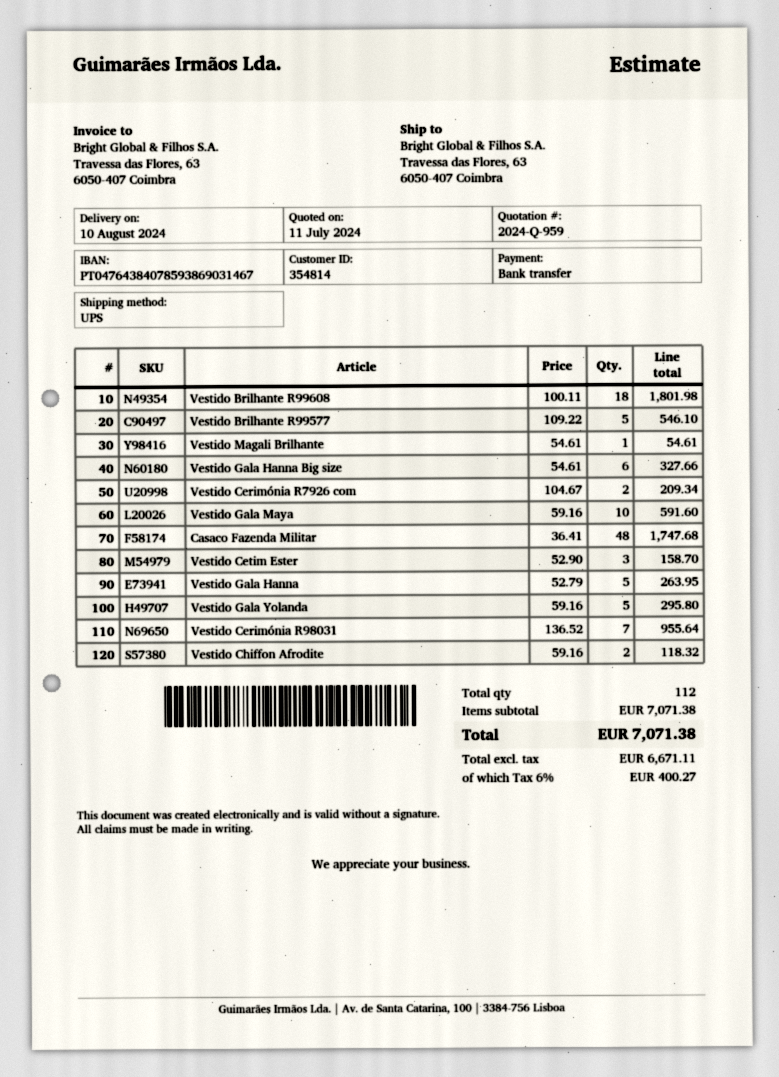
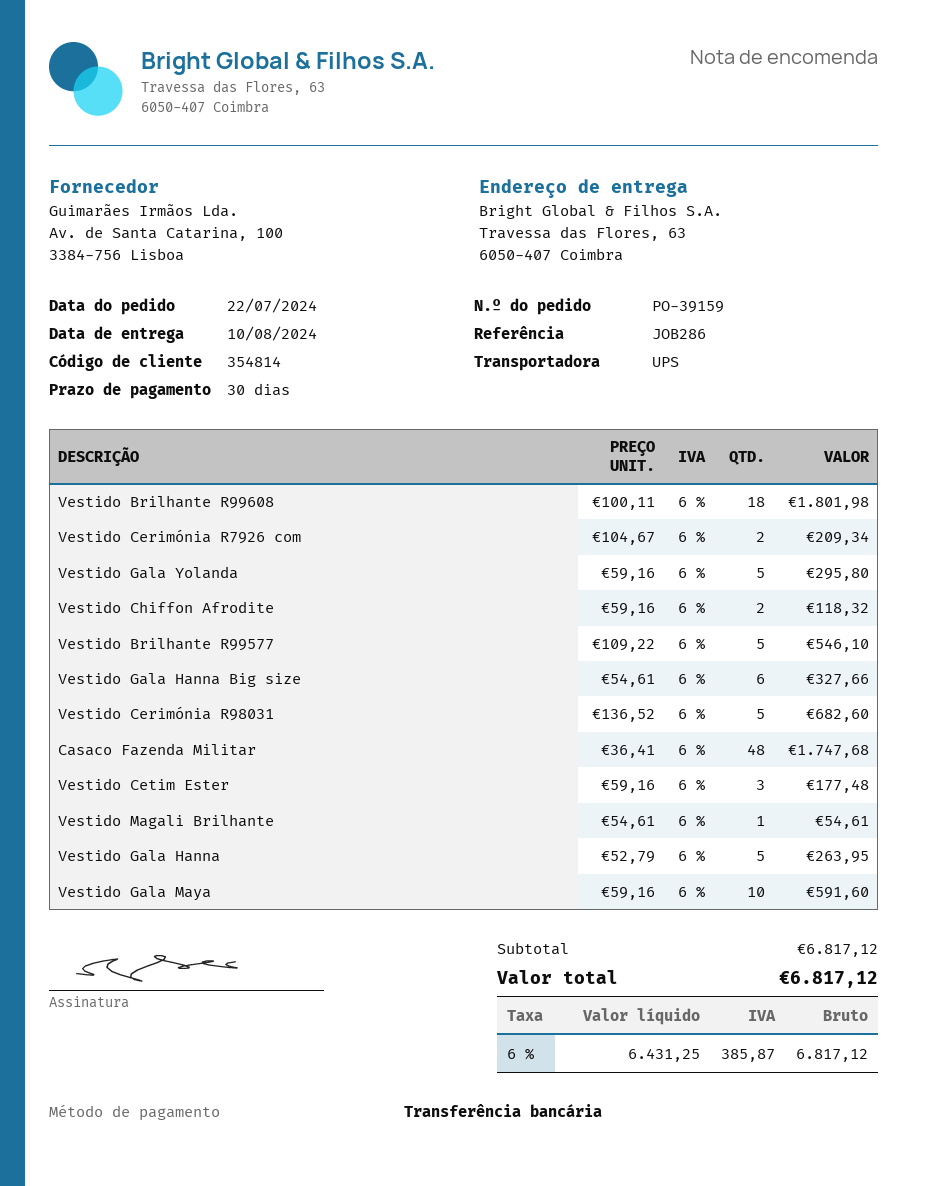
Vestido Cetim Ester: 3 x 52.90 = 158.70 -> 3 x 59.16 = 177.48
Vestido Cerimónia R98031: 7 x 136.52 = 955.64 -> 5 x 136.52 = 682.60
subtotal: 7071.38 -> 6817.12
net: 6671.11 -> 6431.25
tax: 6% = 400.27 -> 6% = 385.87
total: 7071.38 -> 6817.12

